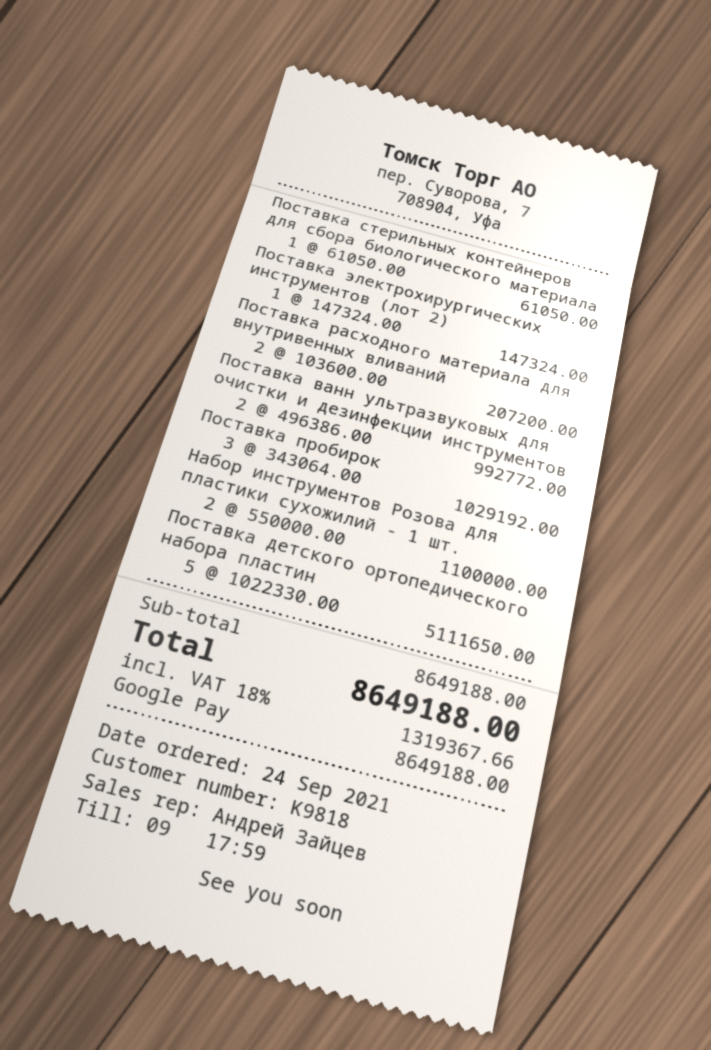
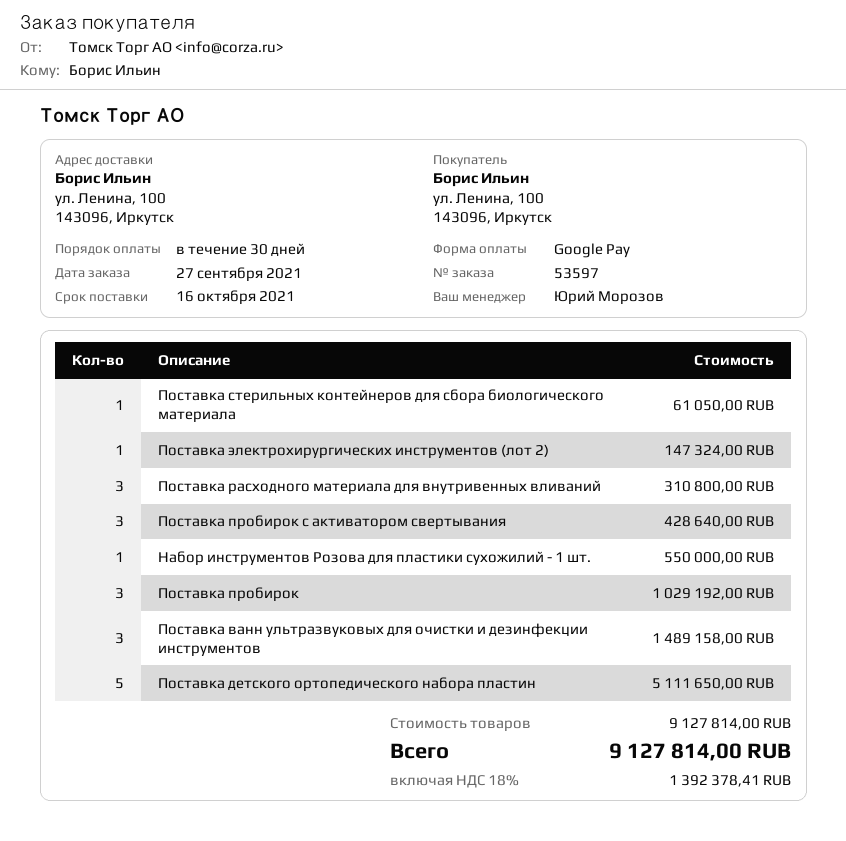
order date: 2021-09-24 -> 2021-09-27
sales rep: Андрей Зайцев -> Юрий Морозов
Поставка расходного материала для внутривенных вливаний: 2 for 207200.00 -> 3 for 310800.00
Поставка ванн ультразвуковых для очистки и дезинфекции инструментов: 2 for 992772.00 -> 3 for 1489158.00
Набор инструментов Розова для пластики сухожилий - 1 шт.: 2 for 1100000.00 -> 1 for 550000.00
Поставка пробирок с активатором свертывания: none -> 3 for 428640.00
subtotal: 8649188.00 -> 9127814.00
tax: 18% = 1319367.66 -> 18% = 1392378.41
total: 8649188.00 -> 9127814.00

